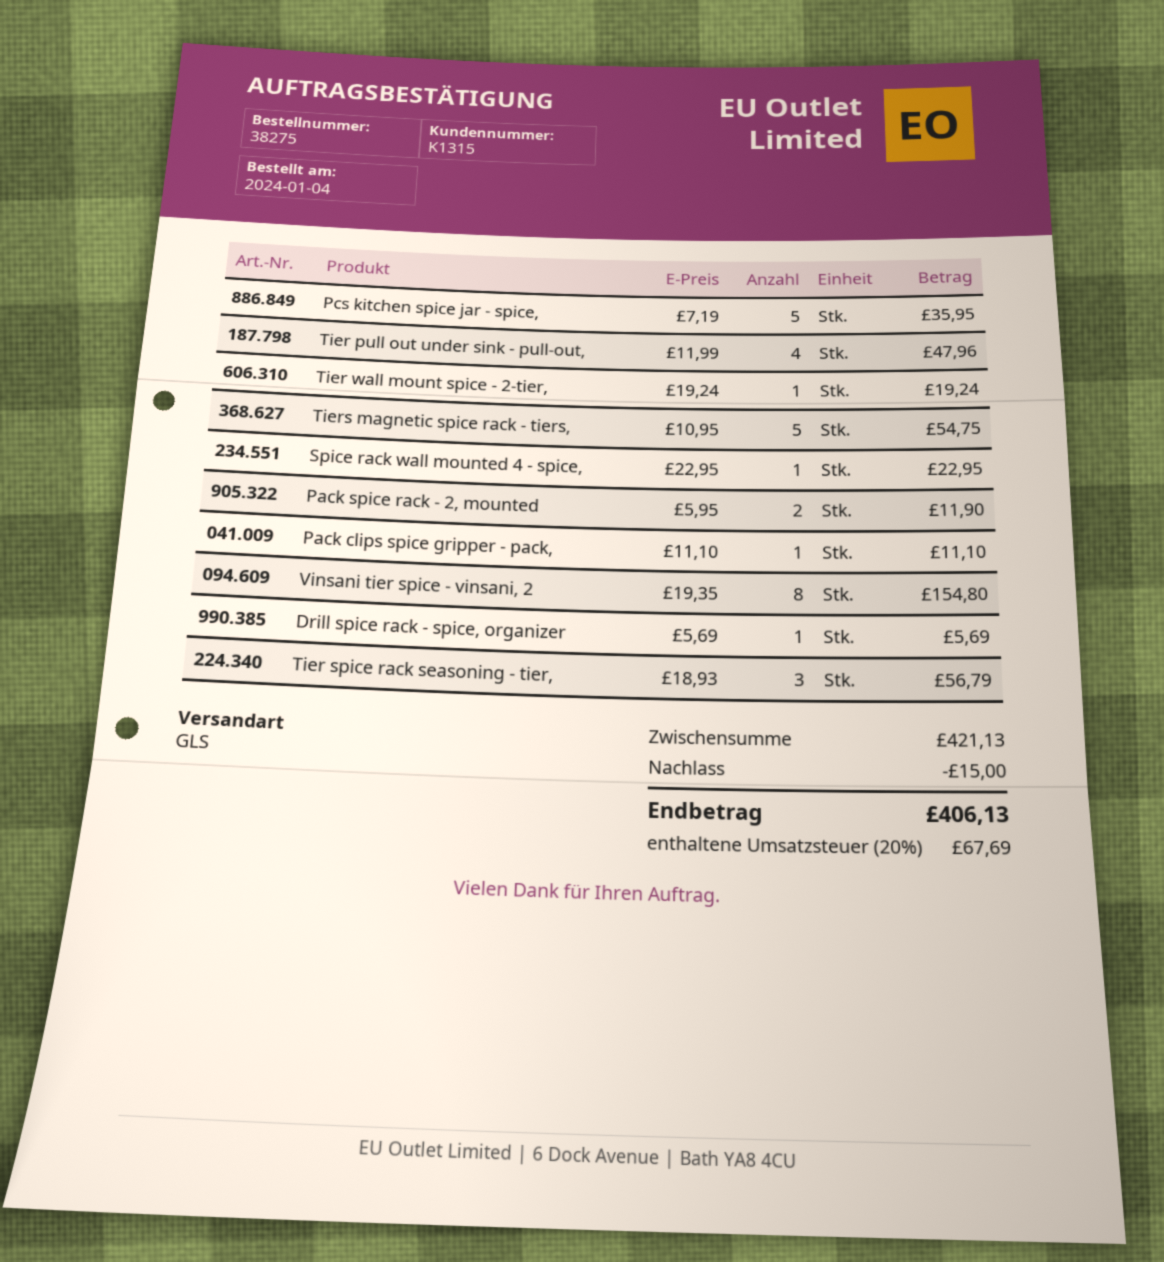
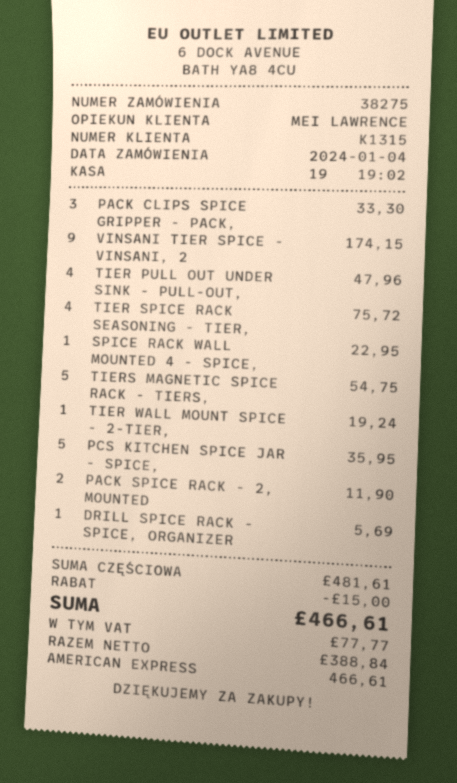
Pack clips spice gripper - pack,: 1 for 11.10 -> 3 for 33.30
Vinsani tier spice - vinsani, 2: 8 for 154.80 -> 9 for 174.15
Tier spice rack seasoning - tier,: 3 for 56.79 -> 4 for 75.72
subtotal: 421.13 -> 481.61
tax: 67.69 -> 77.77
total: 406.13 -> 466.61

